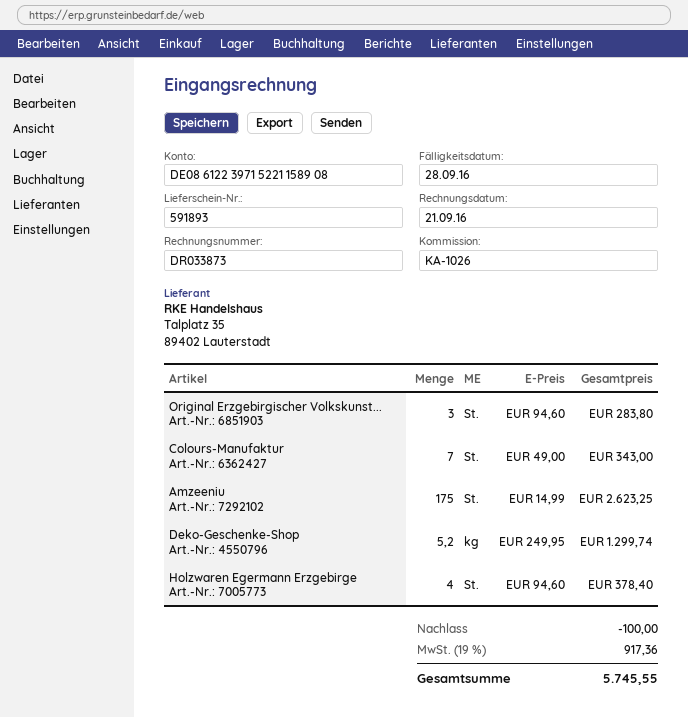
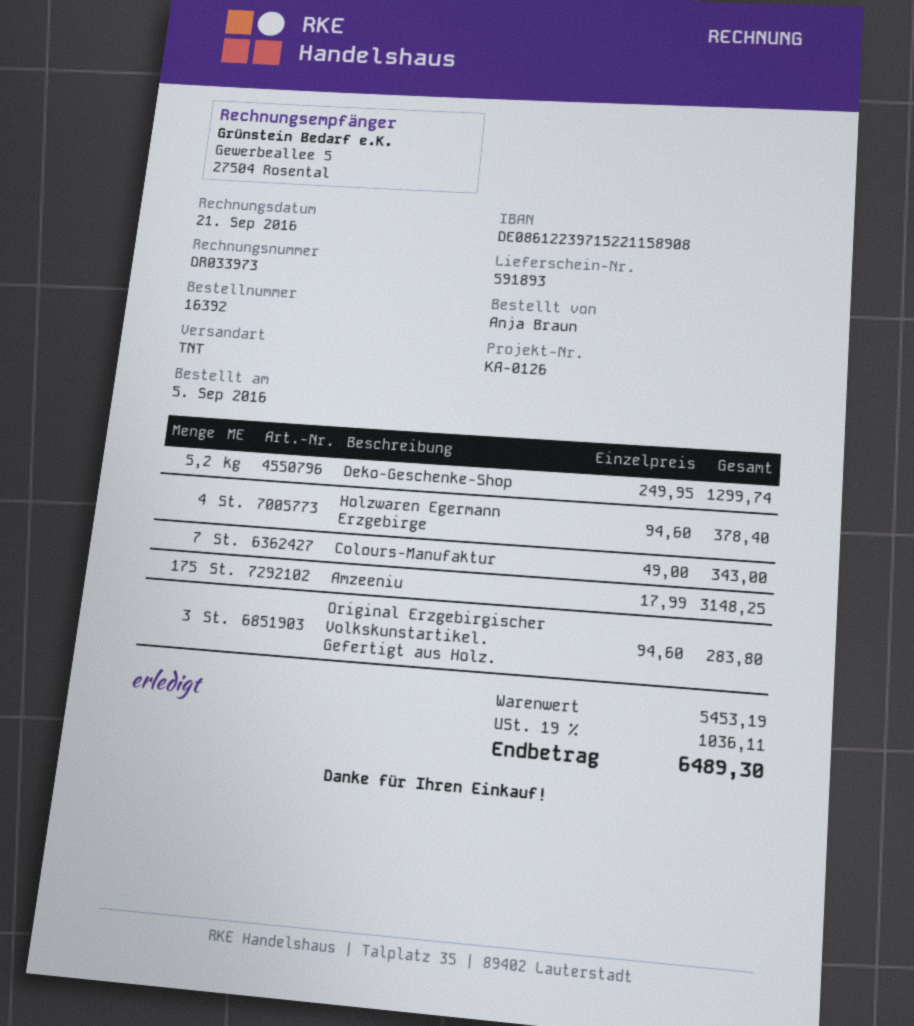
invoice number: DR033873 -> DR033973
reference: KA-1026 -> KA-0126
Amzeeniu: 175 x 14.99 = 2623.25 -> 175 x 17.99 = 3148.25
discount: 100.00 -> none
tax: 19% = 917.36 -> 19% = 1036.11
total: 5745.55 -> 6489.30

